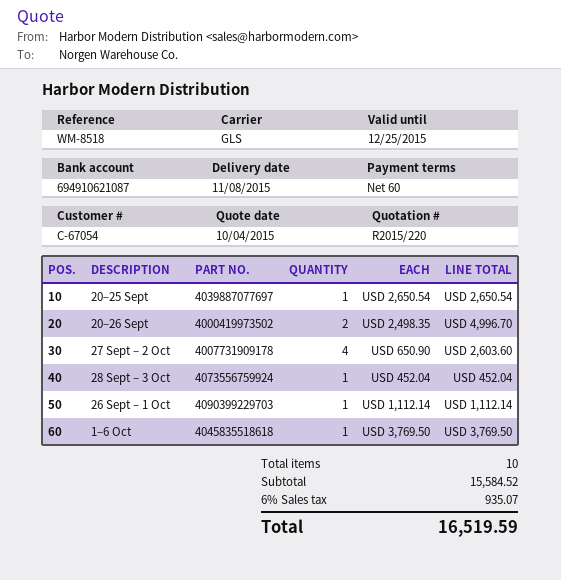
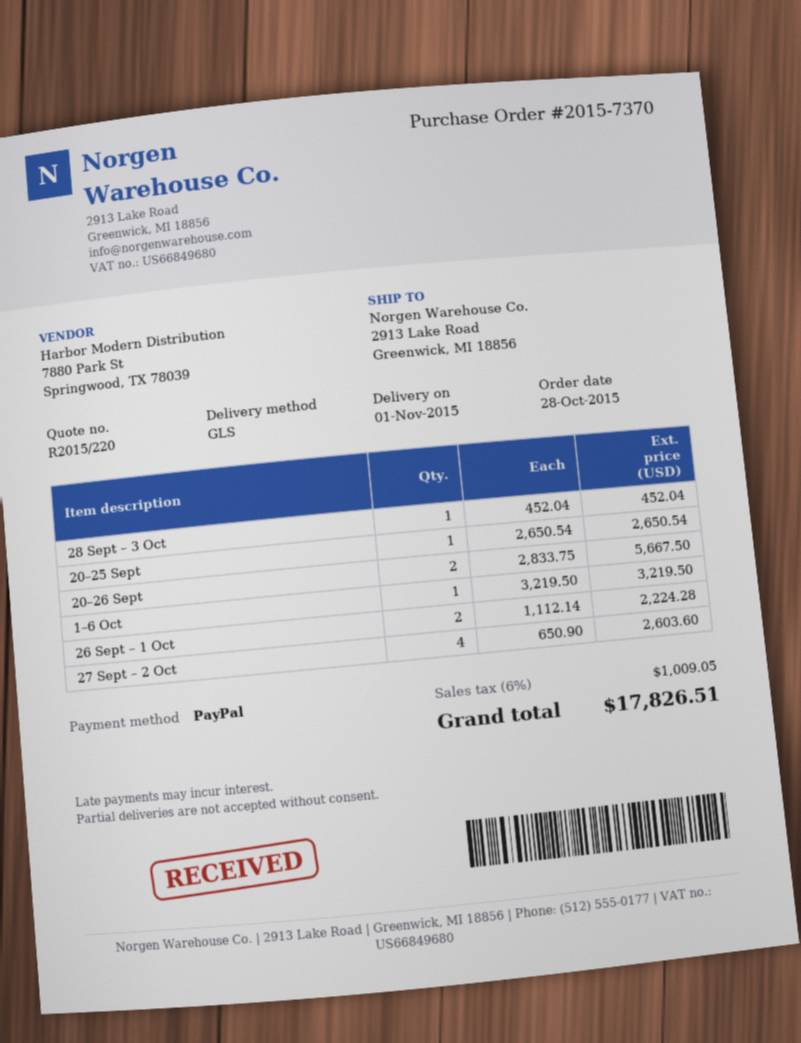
delivery date: 2015-11-08 -> 2015-11-01
20–26 Sept: 2 x 2498.35 = 4996.70 -> 2 x 2833.75 = 5667.50
26 Sept – 1 Oct: 1 x 1112.14 = 1112.14 -> 2 x 1112.14 = 2224.28
1–6 Oct: 1 x 3769.50 = 3769.50 -> 1 x 3219.50 = 3219.50
tax: 6% = 935.07 -> 6% = 1009.05
total: 16519.59 -> 17826.51

